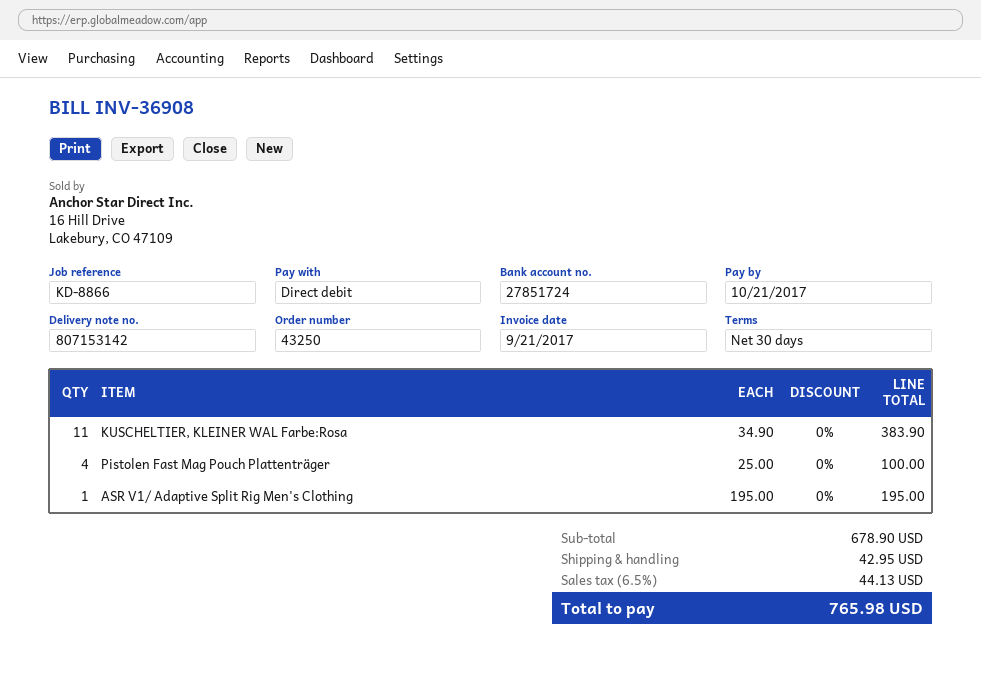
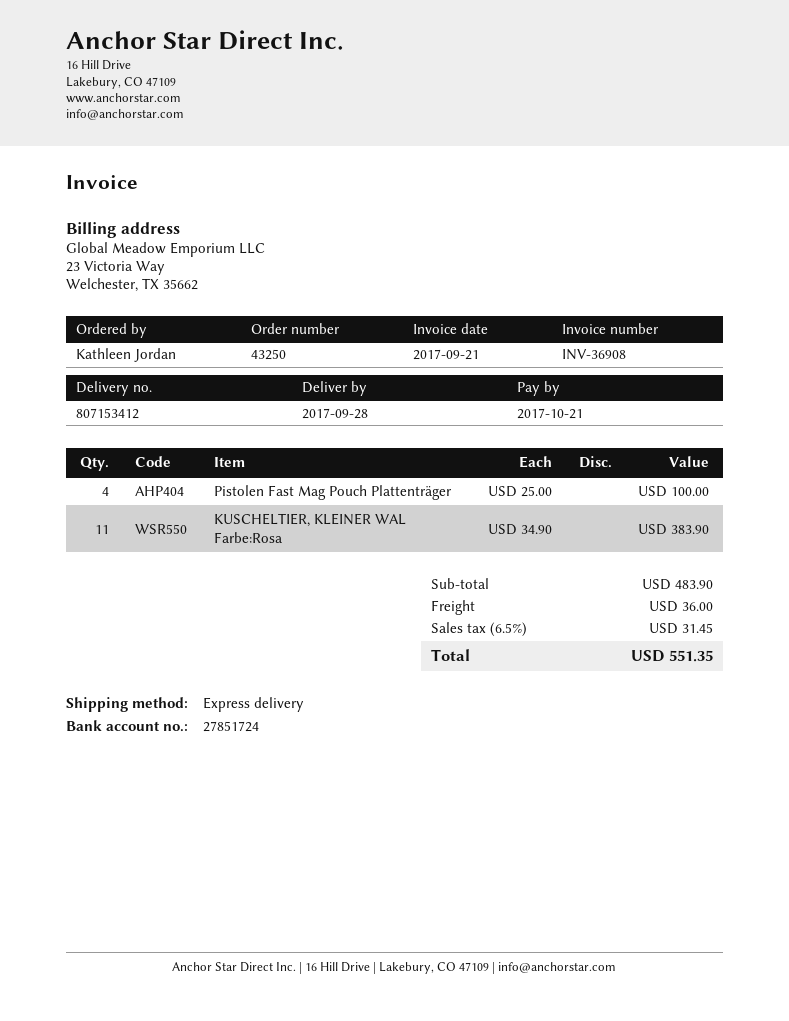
delivery note number: 807153142 -> 807153412
ASR V1/ Adaptive Split Rig Men's Clothing: 1 x 195.00 = 195.00 -> none
subtotal: 678.90 -> 483.90
shipping: 42.95 -> 36.00
tax: 6.5% = 44.13 -> 6.5% = 31.45
total: 765.98 -> 551.35

